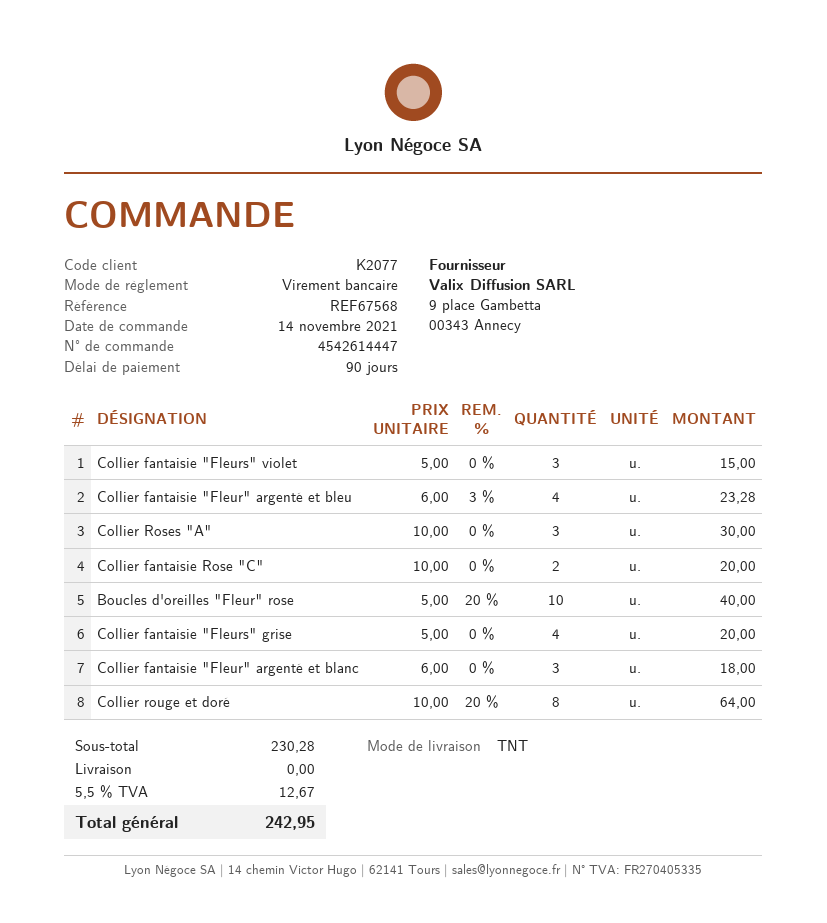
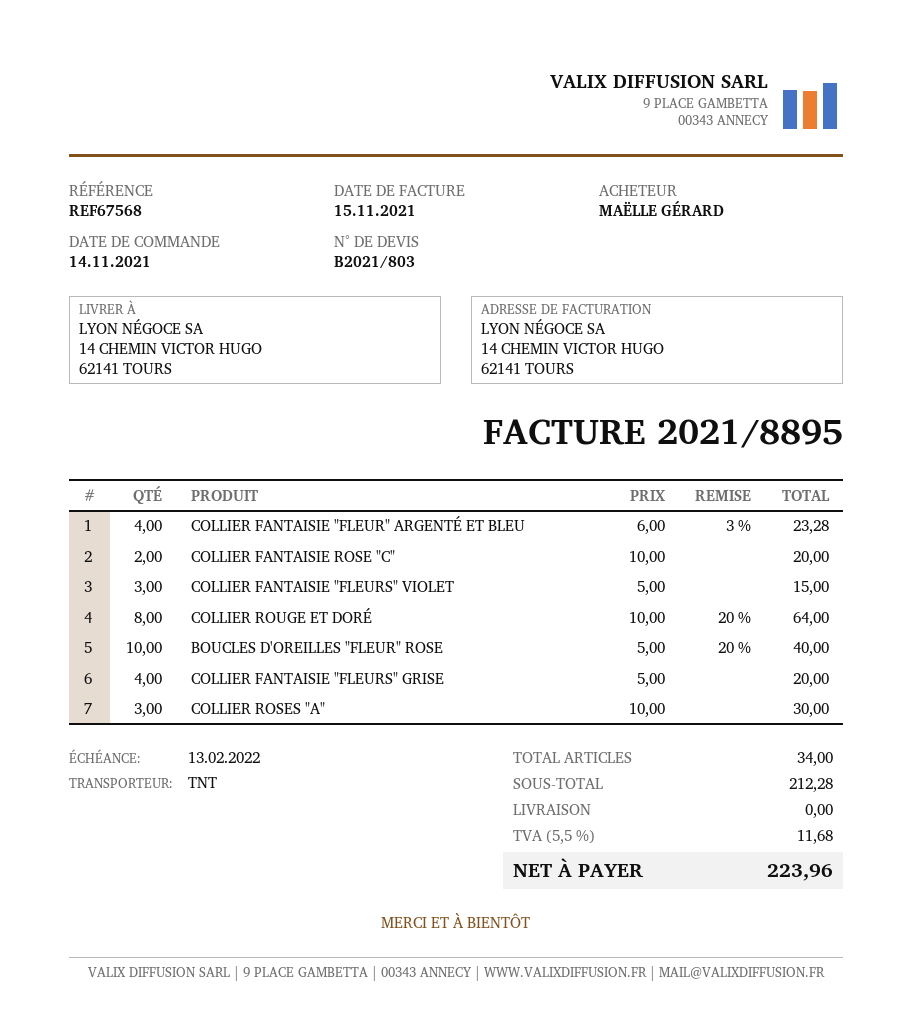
Collier fantaisie "Fleur" argenté et blanc: 3 x 6.00 = 18.00 -> none
subtotal: 230.28 -> 212.28
tax: 5.5% = 12.67 -> 5.5% = 11.68
total: 242.95 -> 223.96

